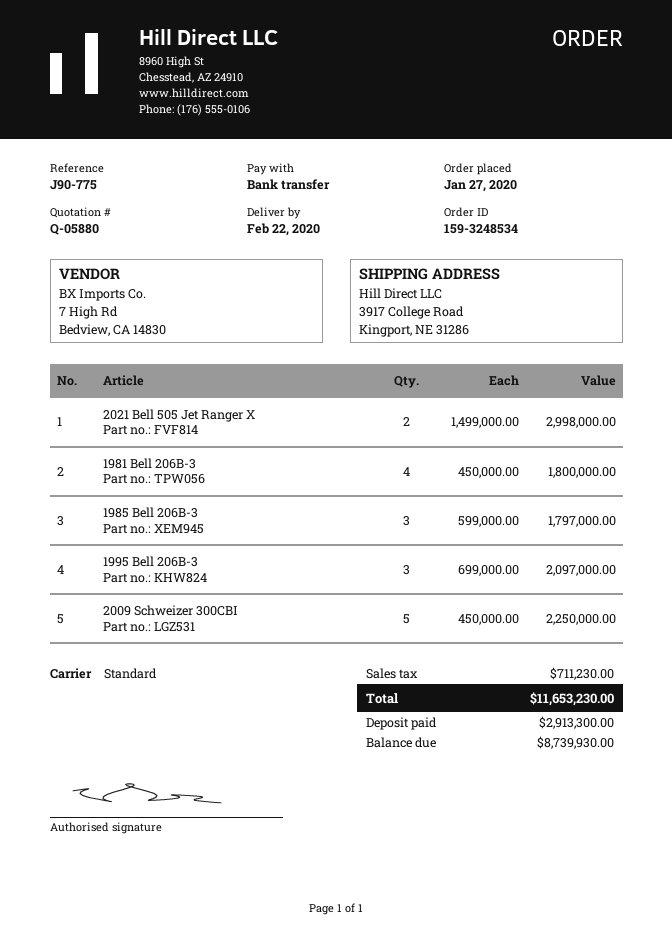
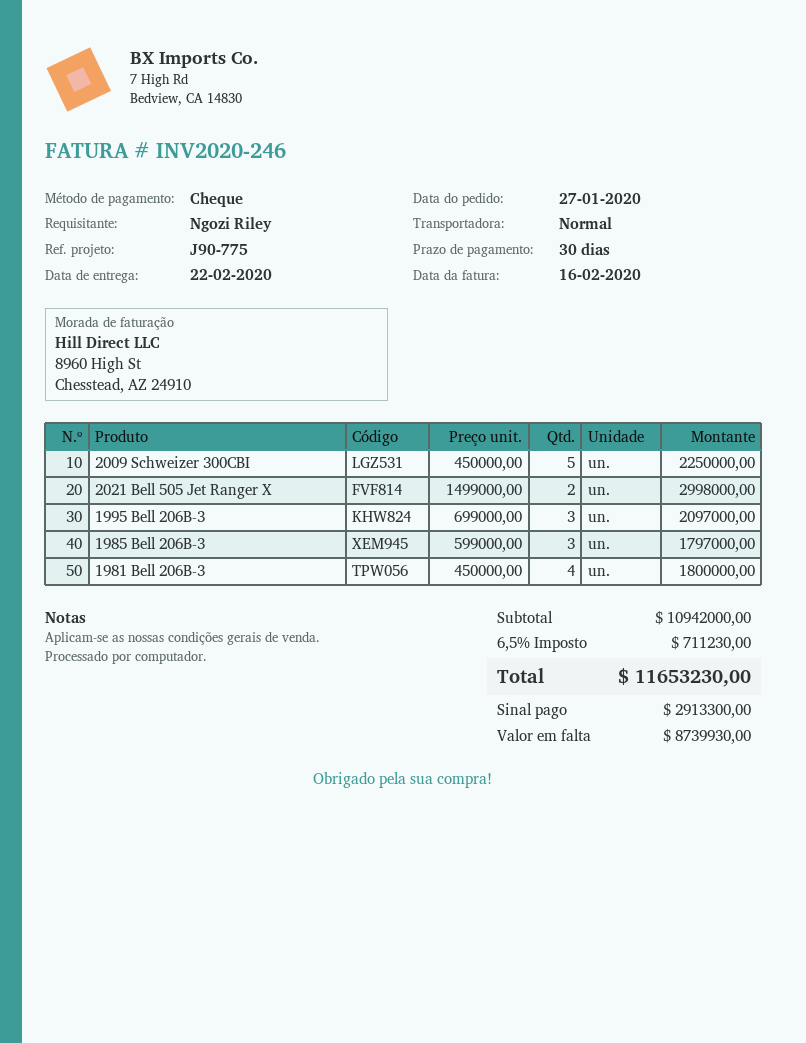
payment method: bank transfer -> cheque

